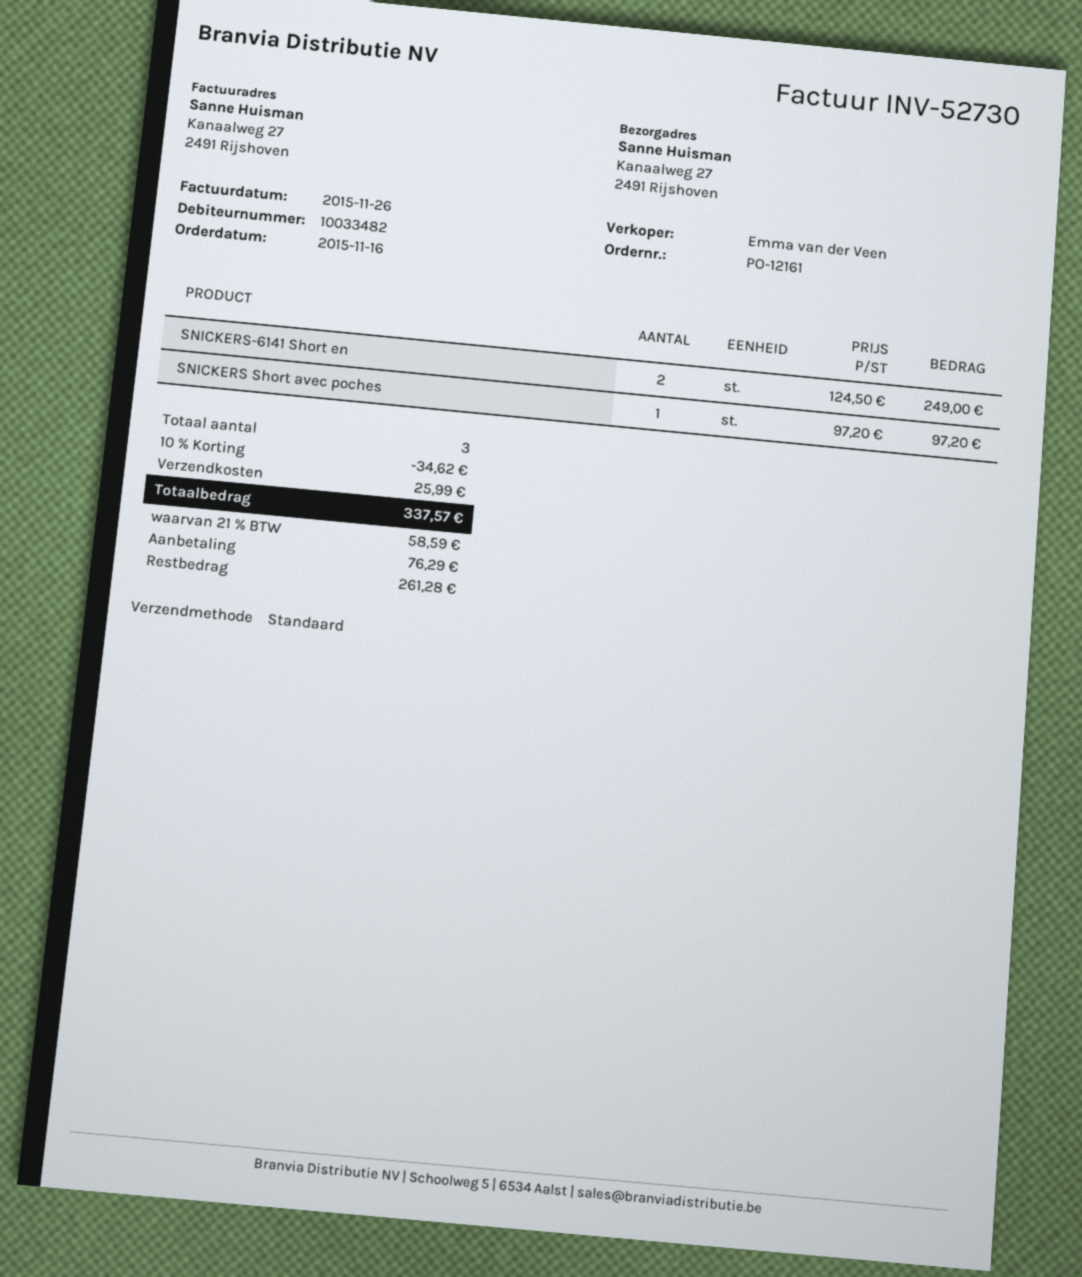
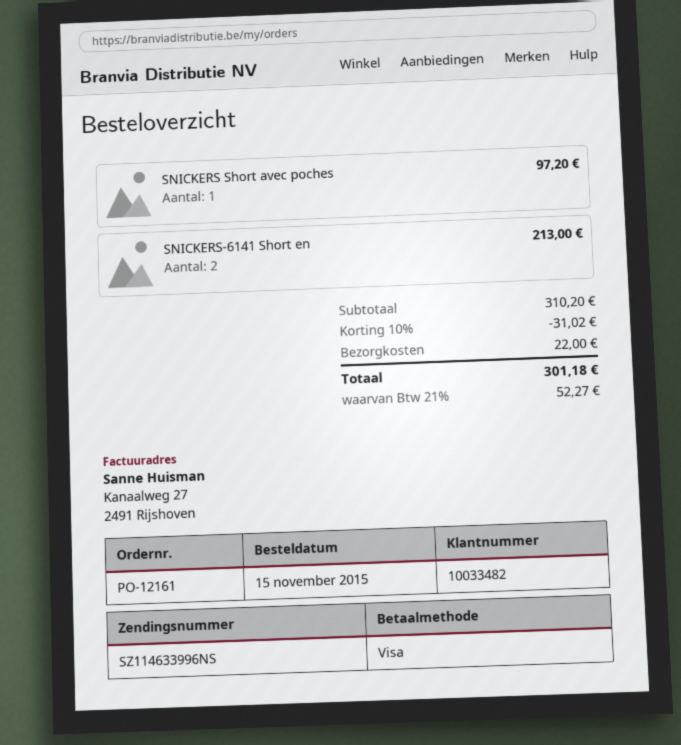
order date: 2015-11-16 -> 2015-11-15
SNICKERS-6141 Short en: 2 for 249.00 -> 2 for 213.00
discount: 10% = 34.62 -> 10% = 31.02
shipping: 25.99 -> 22.00
tax: 21% = 58.59 -> 21% = 52.27
total: 337.57 -> 301.18

